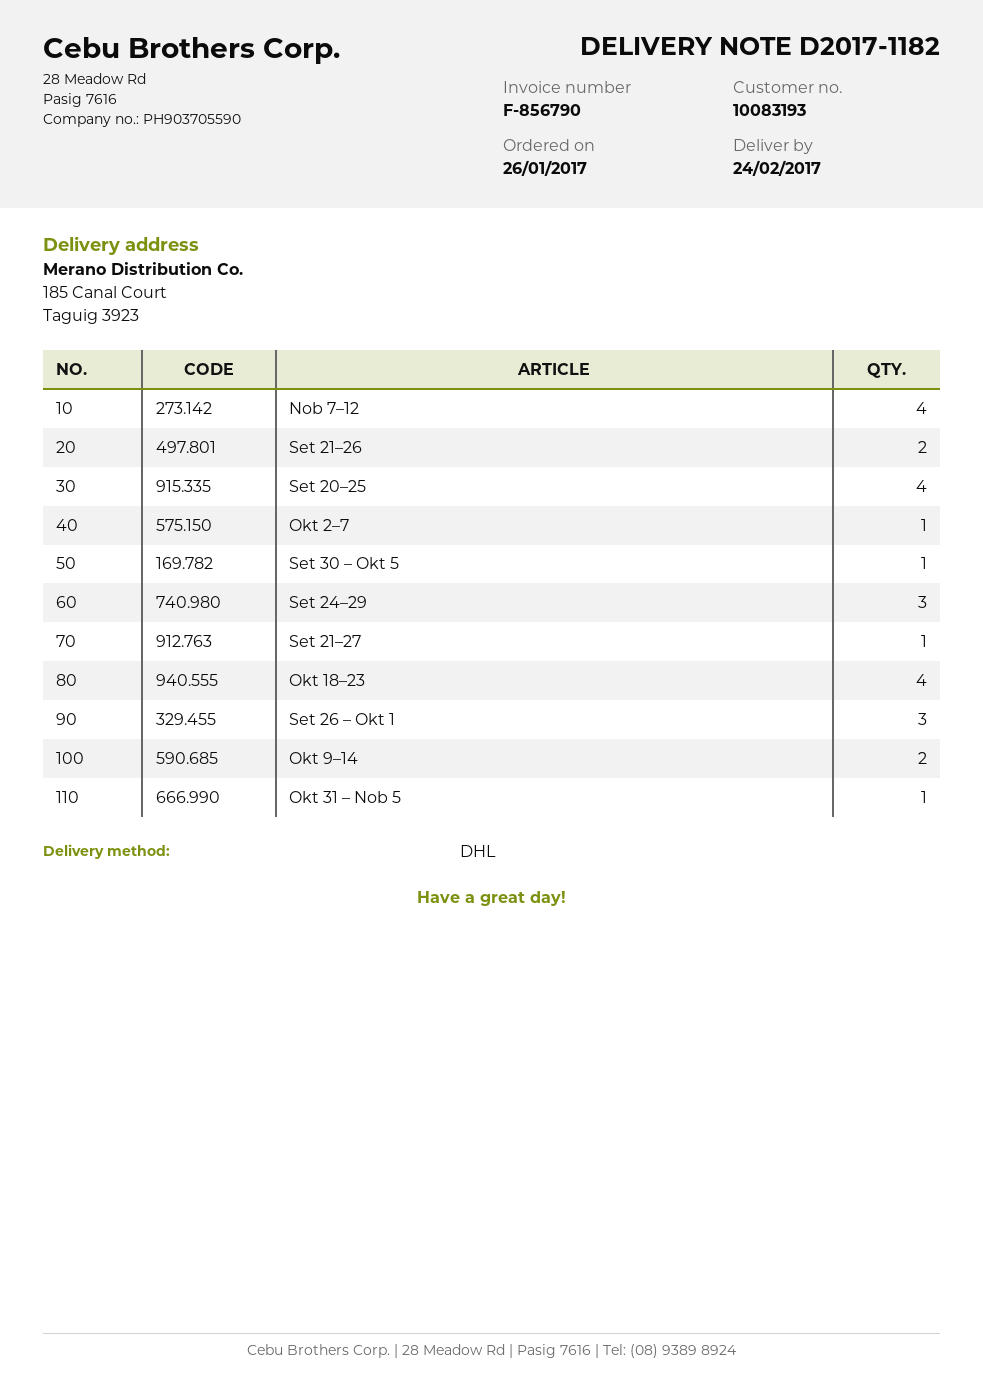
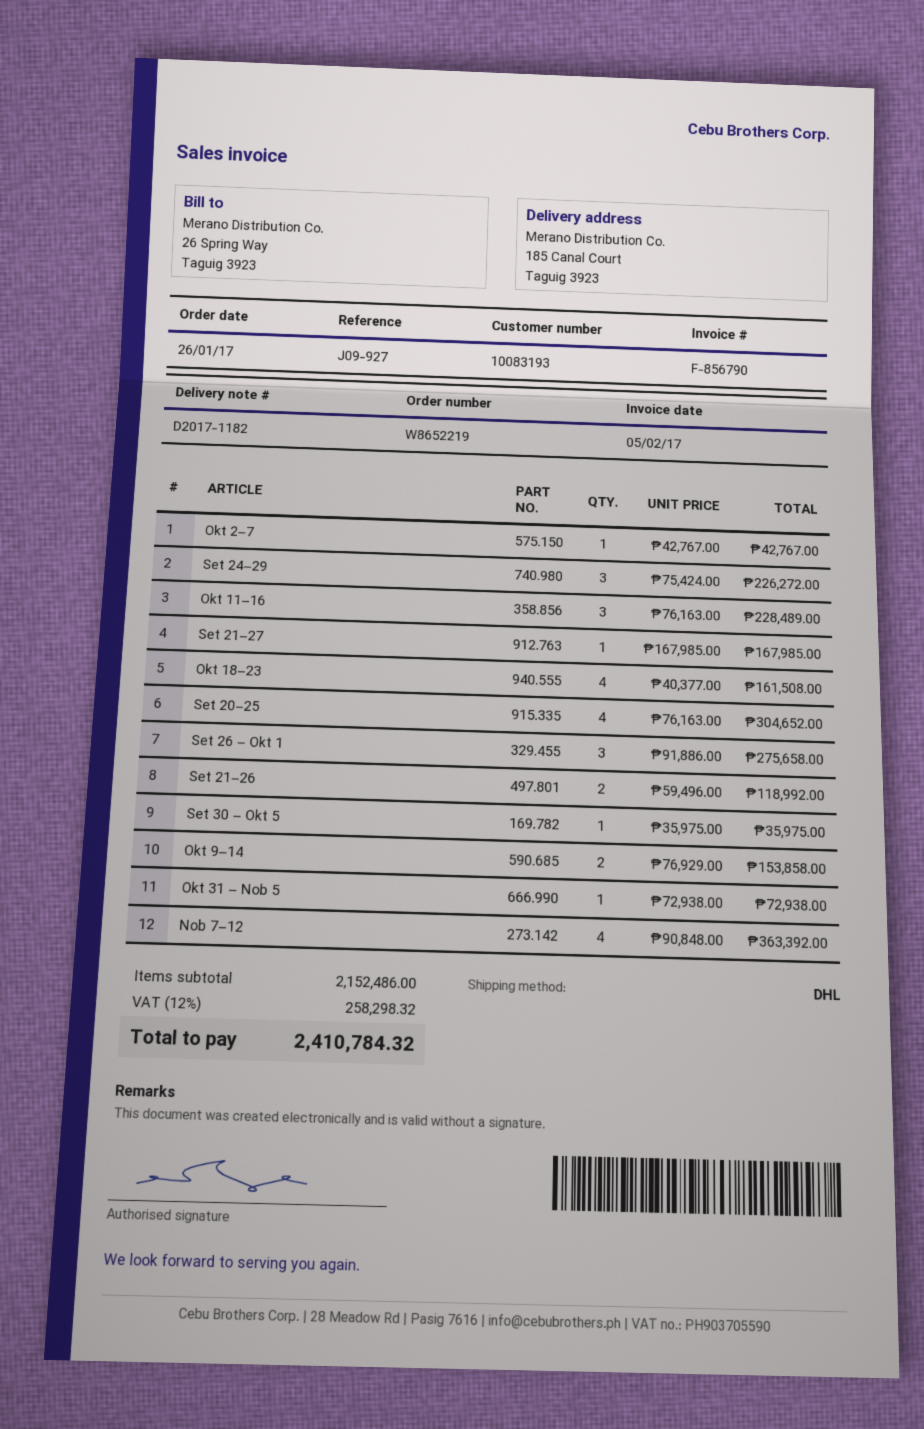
Okt 11–16: none -> 3

